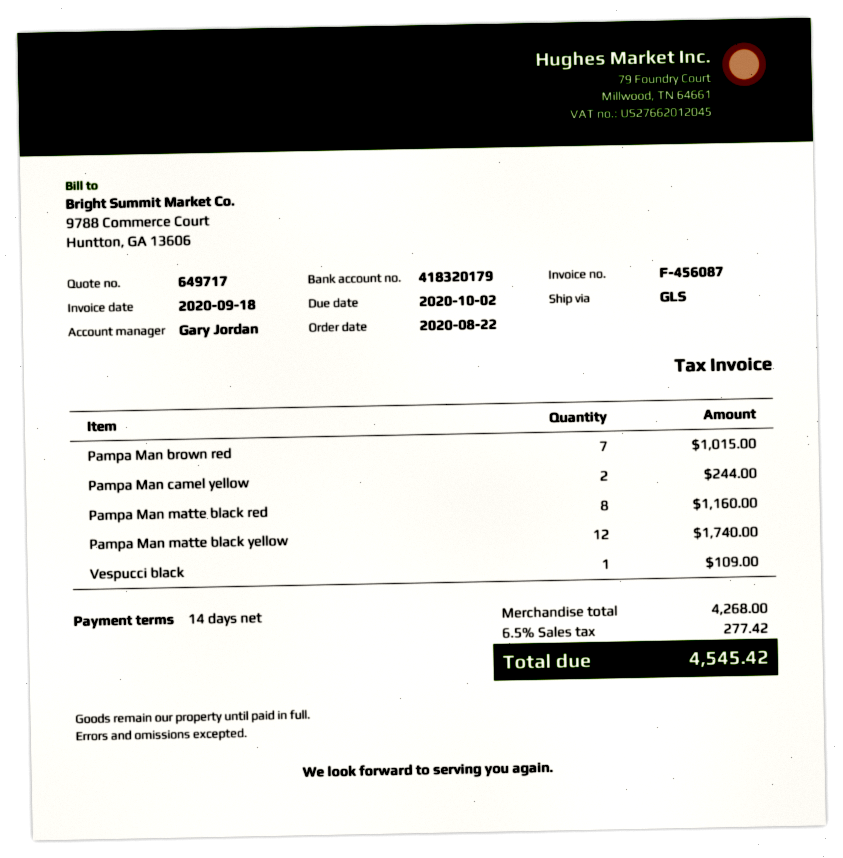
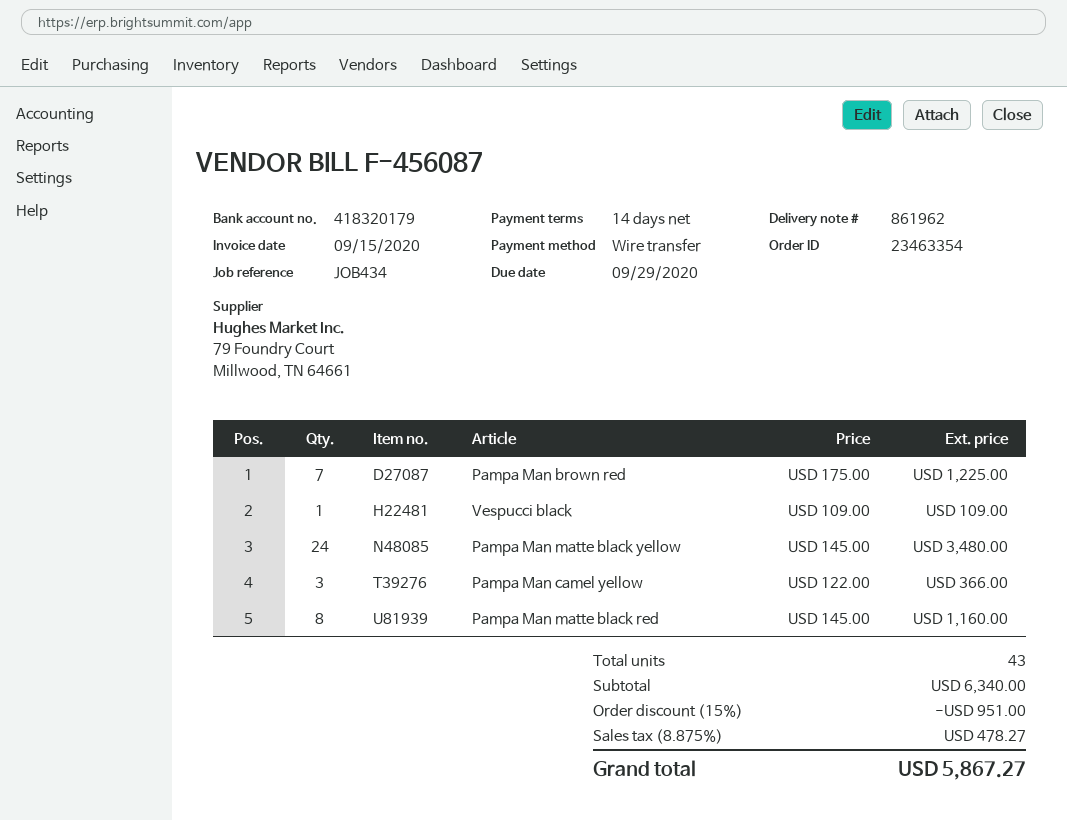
invoice date: 2020-09-18 -> 2020-09-15
due date: 2020-10-02 -> 2020-09-29
Pampa Man brown red: 7 for 1015.00 -> 7 for 1225.00
Pampa Man camel yellow: 2 for 244.00 -> 3 for 366.00
Pampa Man matte black yellow: 12 for 1740.00 -> 24 for 3480.00
subtotal: 4268.00 -> 6340.00
discount: none -> 15% = 951.00
tax: 6.5% = 277.42 -> 8.875% = 478.27
total: 4545.42 -> 5867.27

